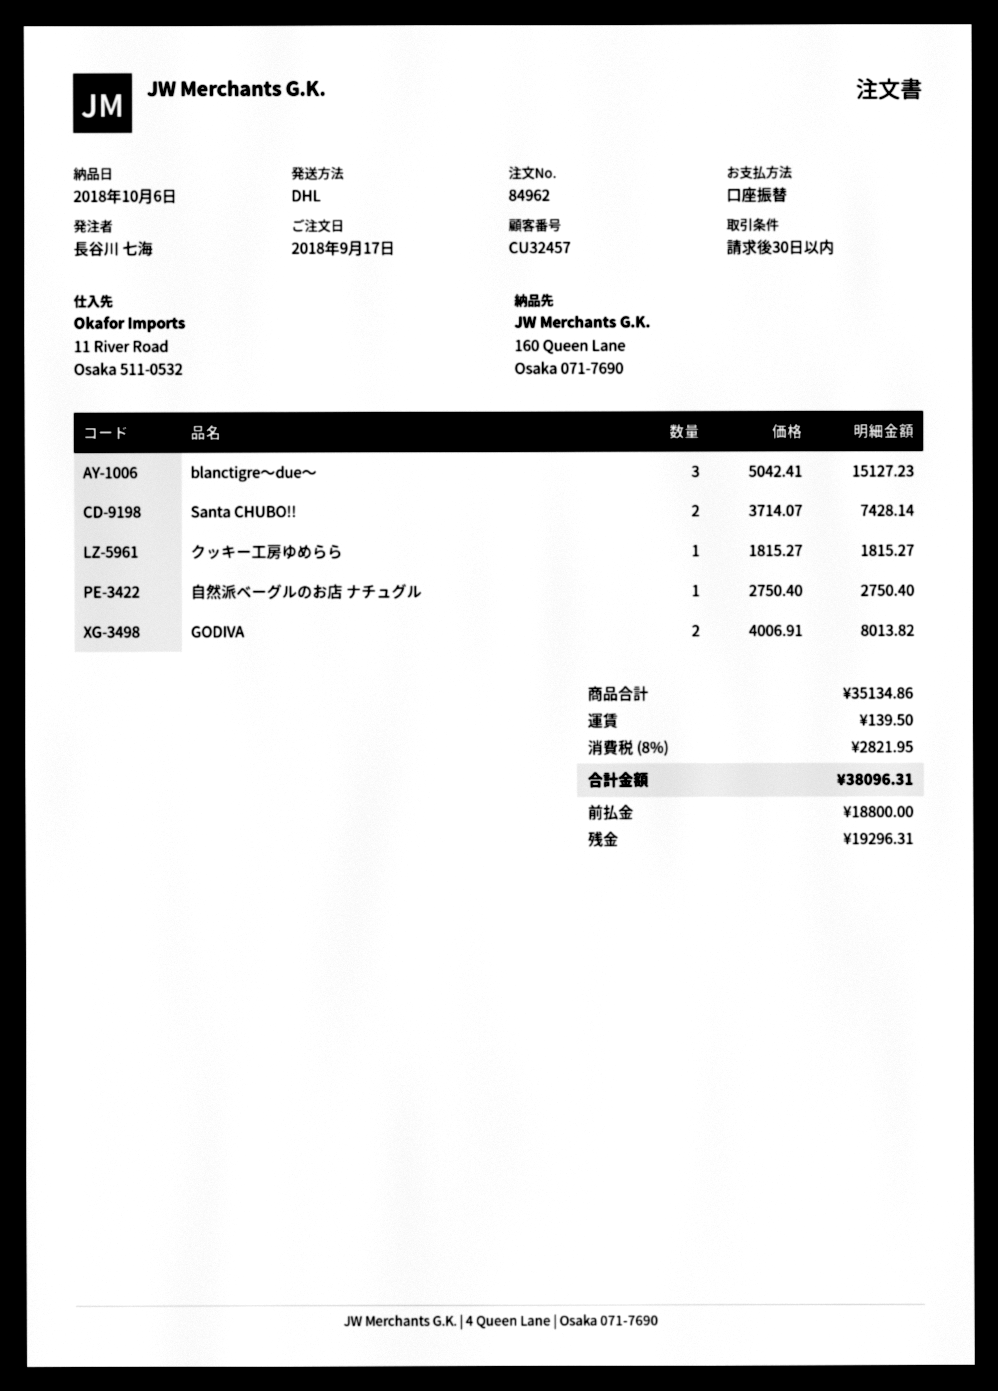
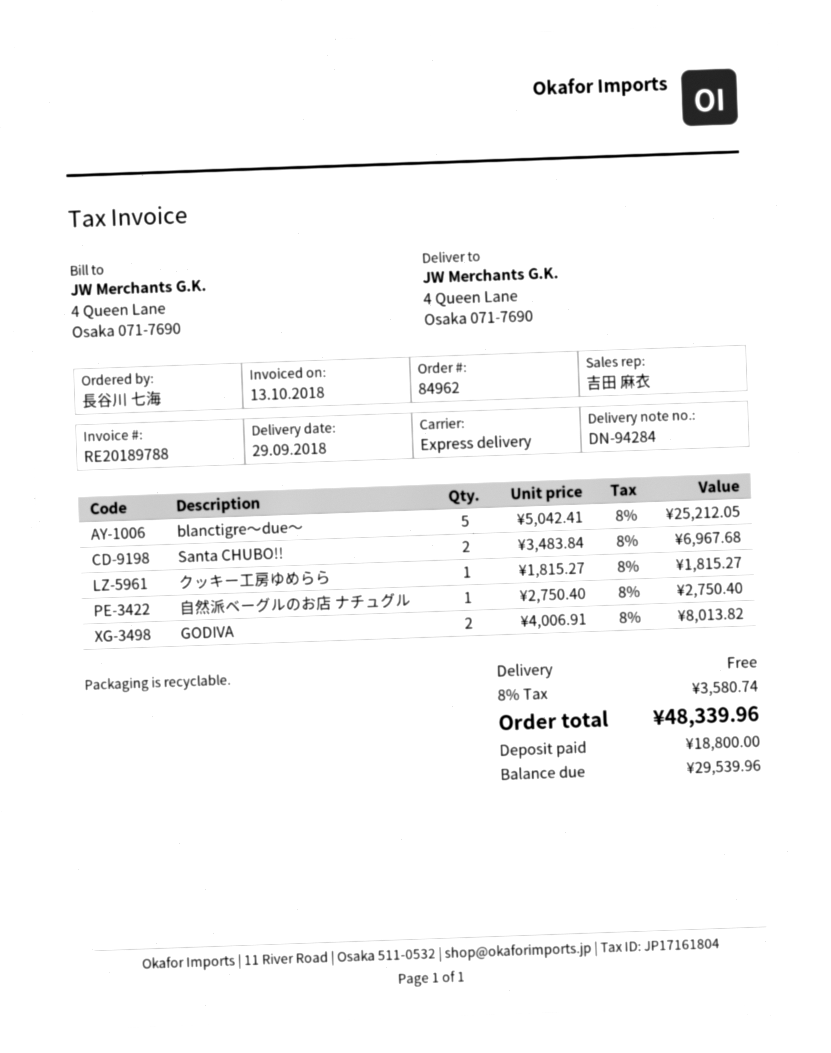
delivery date: 2018-10-06 -> 2018-09-29
shipping method: DHL -> express
ship to: 160 Queen Lane, Osaka 071-7690 -> 4 Queen Lane, Osaka 071-7690
blanctigre〜due〜: 3 x 5042.41 = 15127.23 -> 5 x 5042.41 = 25212.05
Santa CHUBO!!: 2 x 3714.07 = 7428.14 -> 2 x 3483.84 = 6967.68
shipping: 139.50 -> 0.00
tax: 8% = 2821.95 -> 8% = 3580.74
total: 38096.31 -> 48339.96
balance: 19296.31 -> 29539.96

